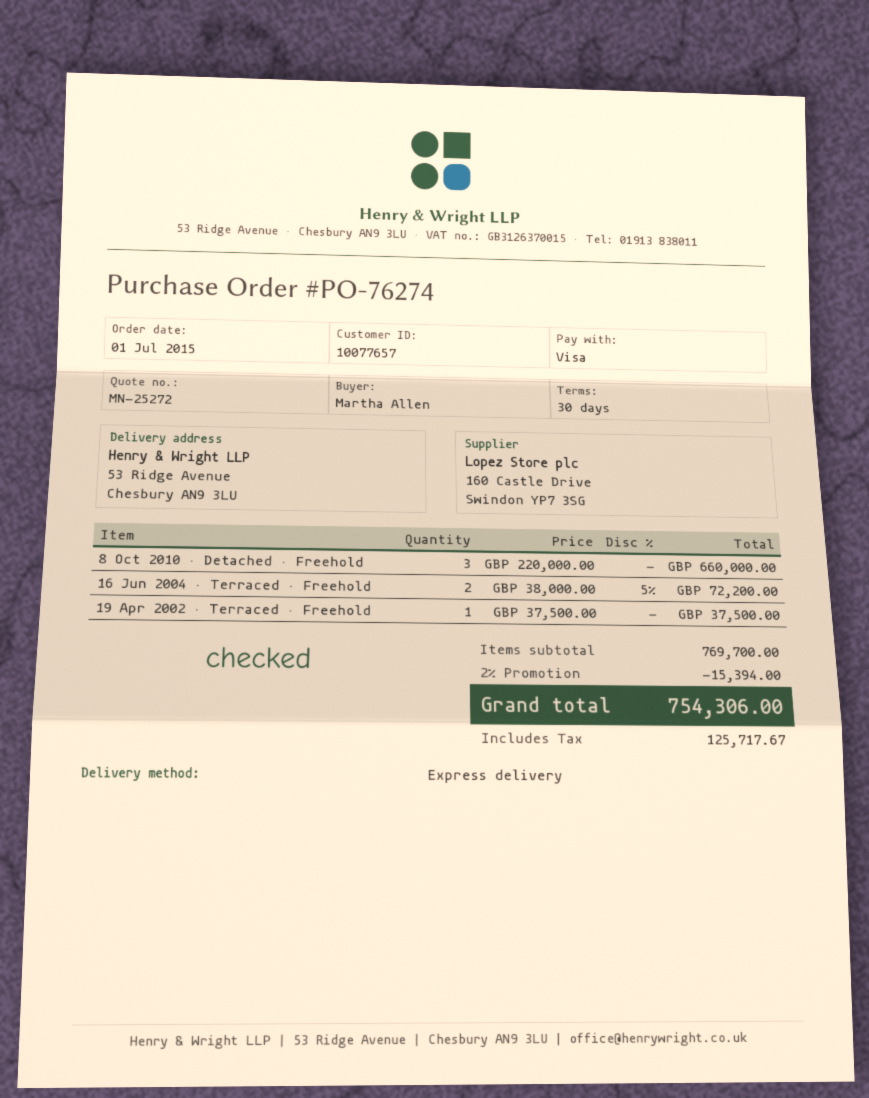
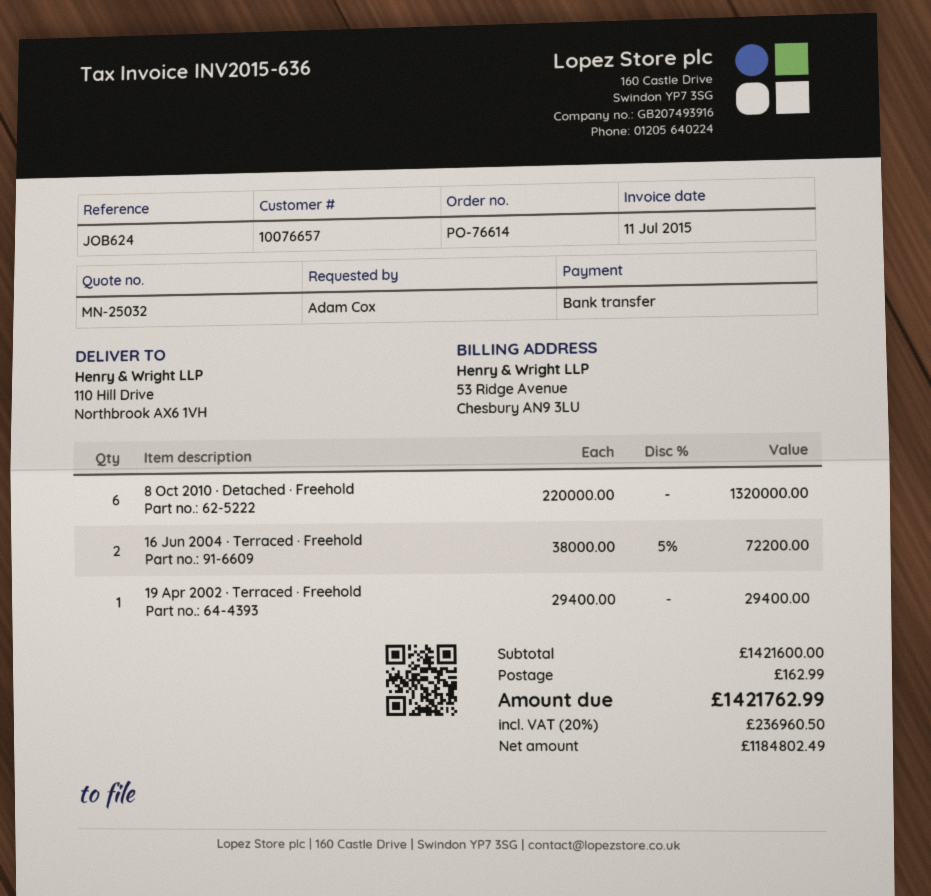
quote number: MN-25272 -> MN-25032
order number: PO-76274 -> PO-76614
customer number: 10077657 -> 10076657
ordered by: Martha Allen -> Adam Cox
payment method: Visa -> bank transfer
ship to: 53 Ridge Avenue, Chesbury AN9 3LU -> 110 Hill Drive, Northbrook AX6 1VH
8 Oct 2010 · Detached · Freehold: 3 x 220000.00 = 660000.00 -> 6 x 220000.00 = 1320000.00
19 Apr 2002 · Terraced · Freehold: 1 x 37500.00 = 37500.00 -> 1 x 29400.00 = 29400.00
subtotal: 769700.00 -> 1421600.00
discount: 2% = 15394.00 -> none
shipping: none -> 162.99
tax: 125717.67 -> 236960.50
total: 754306.00 -> 1421762.99

